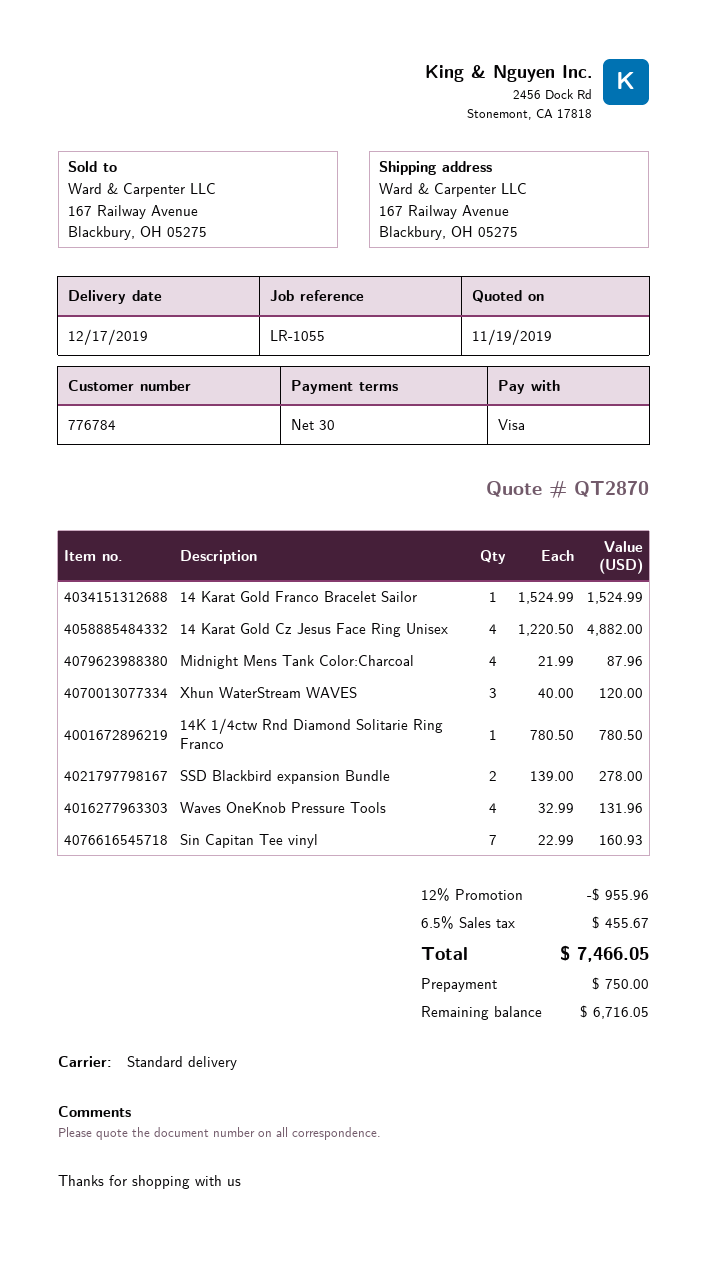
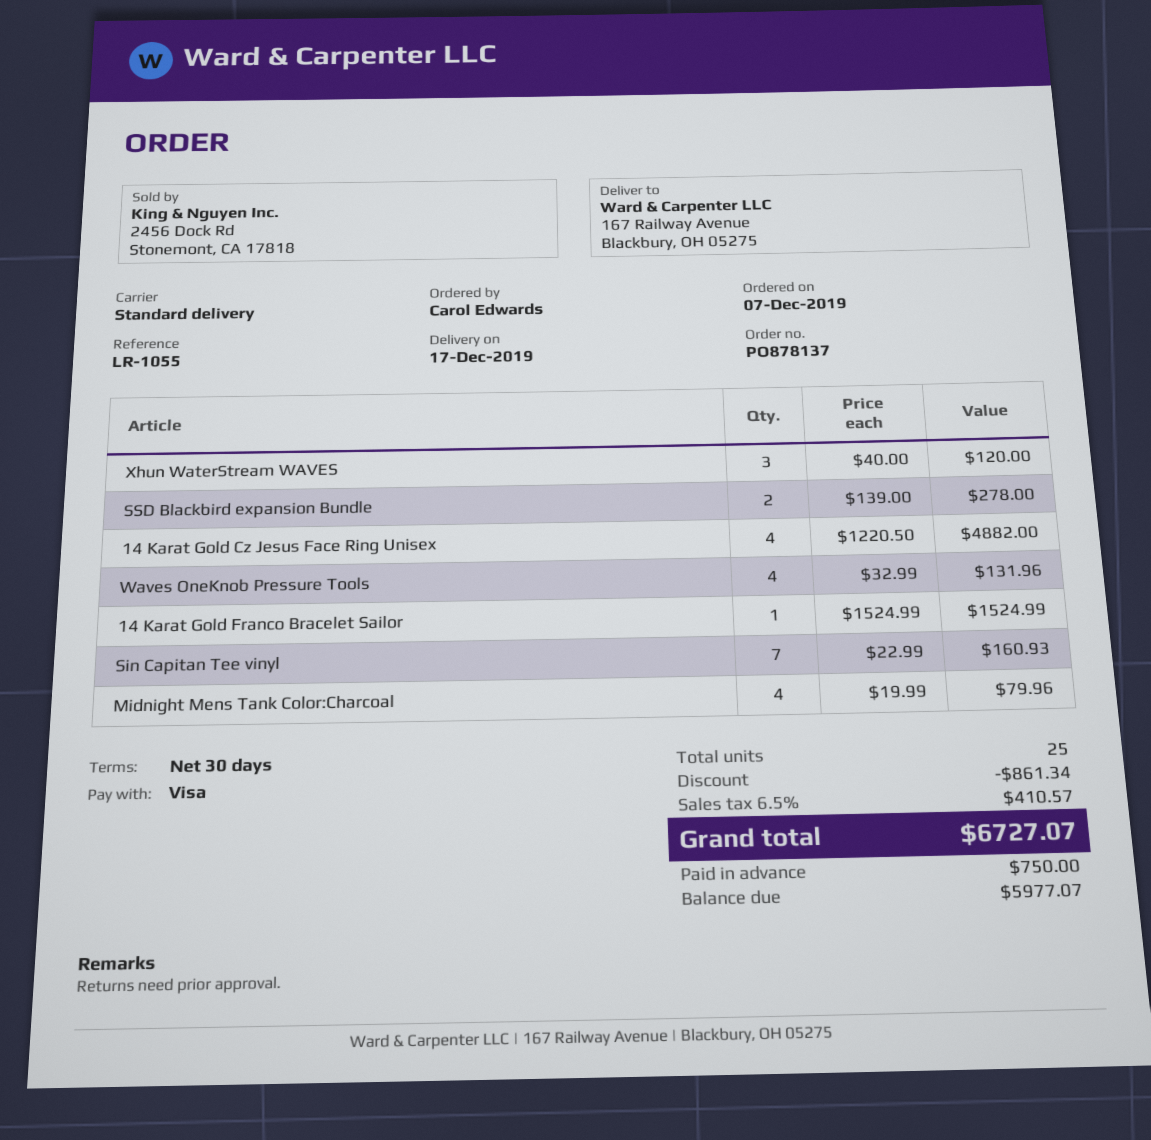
Midnight Mens Tank Color:Charcoal: 4 x 21.99 = 87.96 -> 4 x 19.99 = 79.96
14K 1/4ctw Rnd Diamond Solitarie Ring Franco: 1 x 780.50 = 780.50 -> none
discount: 955.96 -> 861.34
tax: 6.5% = 455.67 -> 6.5% = 410.57
total: 7466.05 -> 6727.07
balance: 6716.05 -> 5977.07

